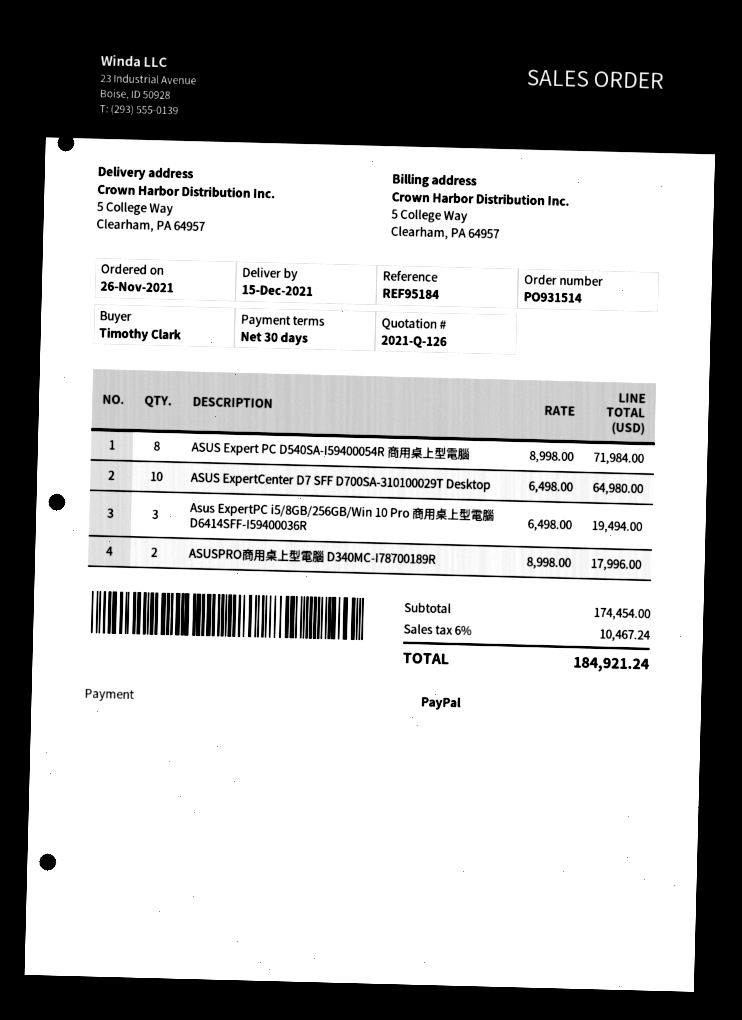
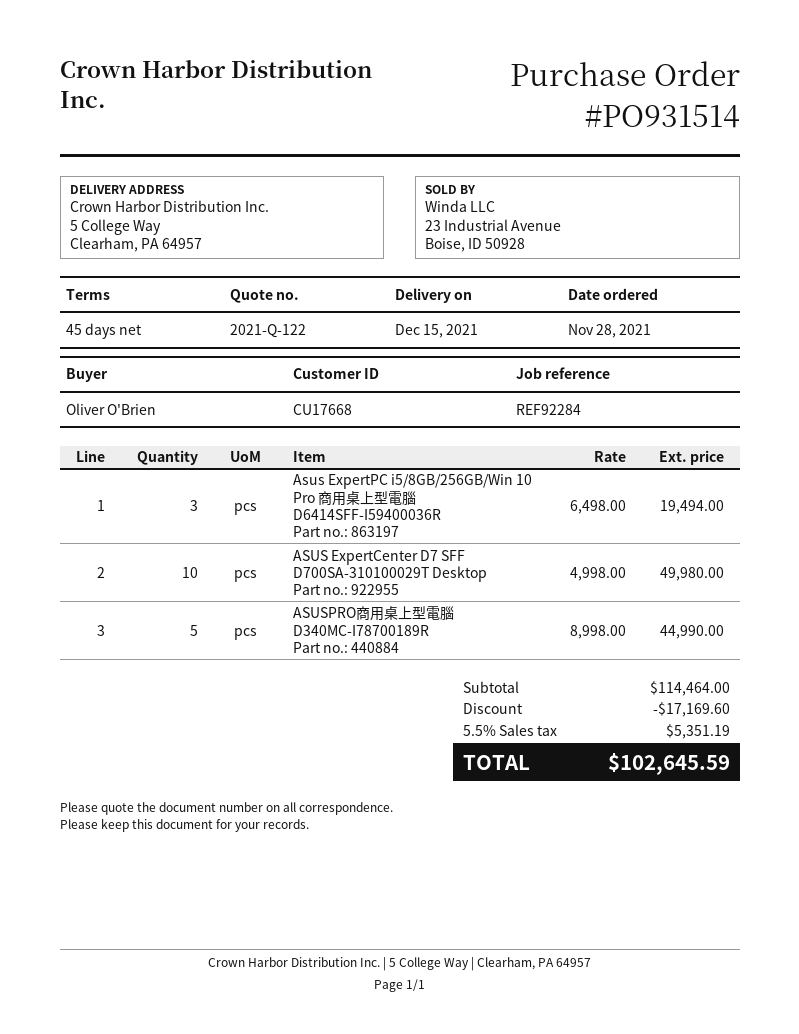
quote number: 2021-Q-126 -> 2021-Q-122
order date: 2021-11-26 -> 2021-11-28
payment terms: 30 days -> 45 days
reference: REF95184 -> REF92284
ordered by: Timothy Clark -> Oliver O'Brien
ASUS Expert PC D540SA-I59400054R 商用桌上型電腦: 8 x 8998.00 = 71984.00 -> none
ASUS ExpertCenter D7 SFF D700SA-310100029T Desktop: 10 x 6498.00 = 64980.00 -> 10 x 4998.00 = 49980.00
ASUSPRO商用桌上型電腦 D340MC-I78700189R: 2 x 8998.00 = 17996.00 -> 5 x 8998.00 = 44990.00
subtotal: 174454.00 -> 114464.00
discount: none -> 17169.60
tax: 6% = 10467.24 -> 5.5% = 5351.19
total: 184921.24 -> 102645.59

